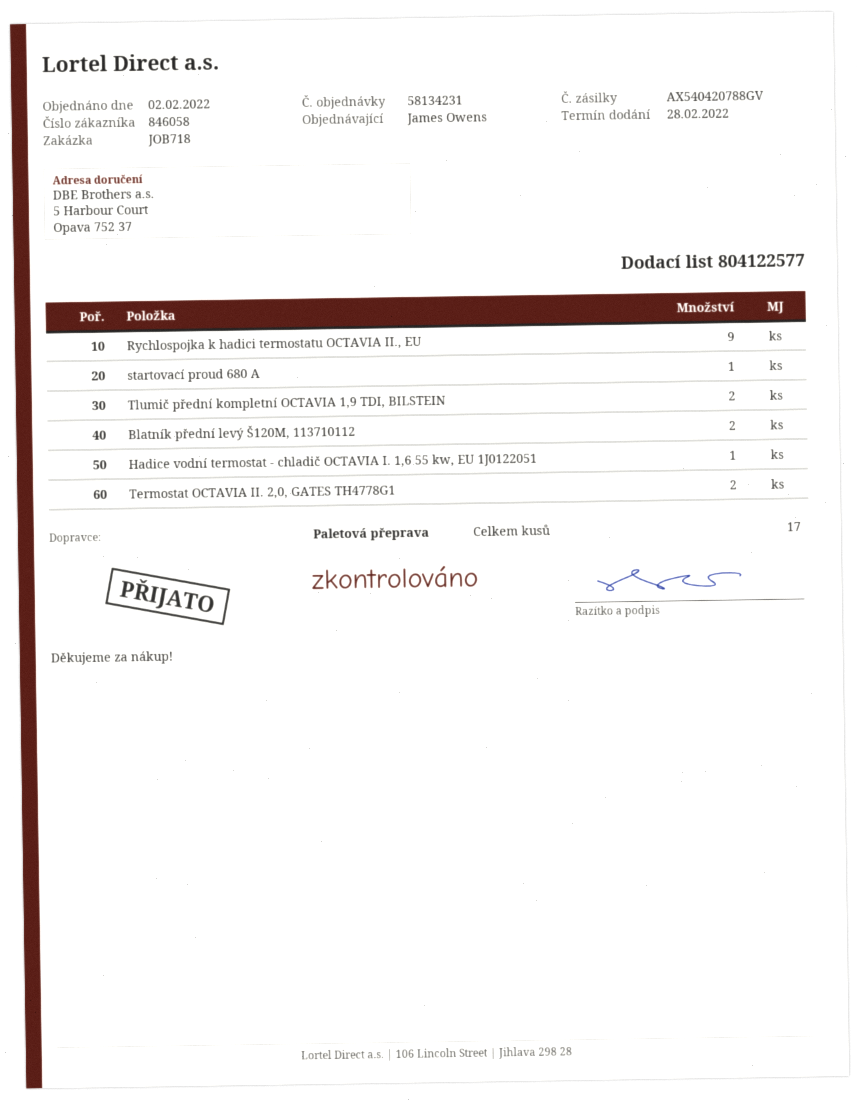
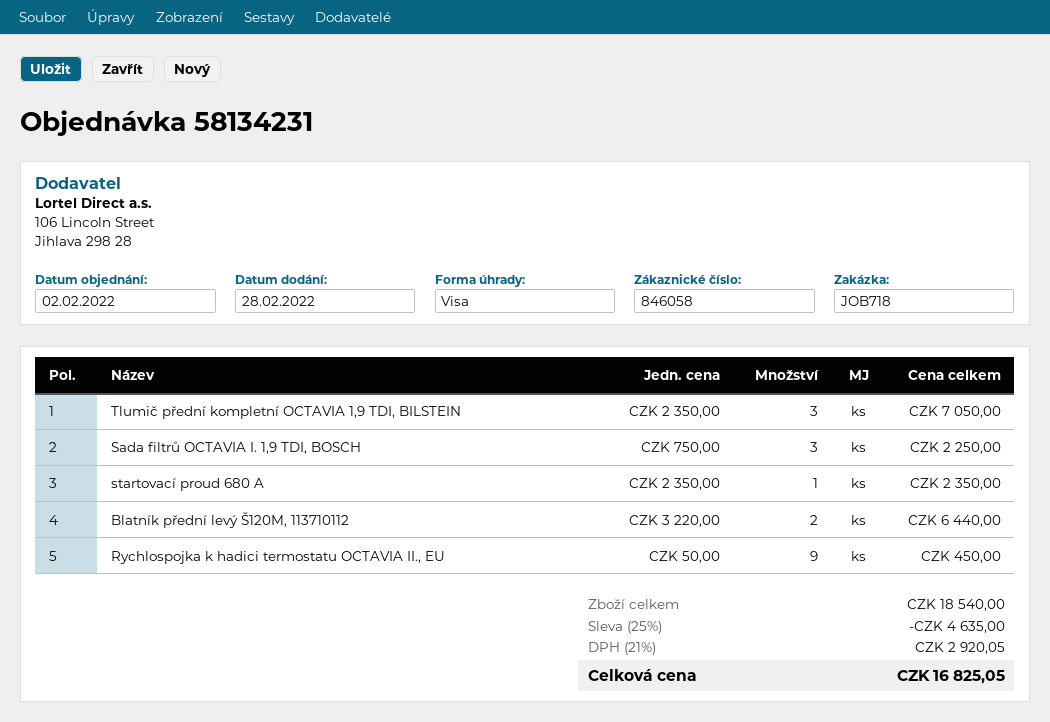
Tlumič přední kompletní OCTAVIA 1,9 TDI, BILSTEIN: 2 -> 3
Hadice vodní termostat - chladič OCTAVIA I. 1,6 55 kw, EU 1J0122051: 1 -> none
Termostat OCTAVIA II. 2,0, GATES TH4778G1: 2 -> none
Sada filtrů OCTAVIA I. 1,9 TDI, BOSCH: none -> 3

